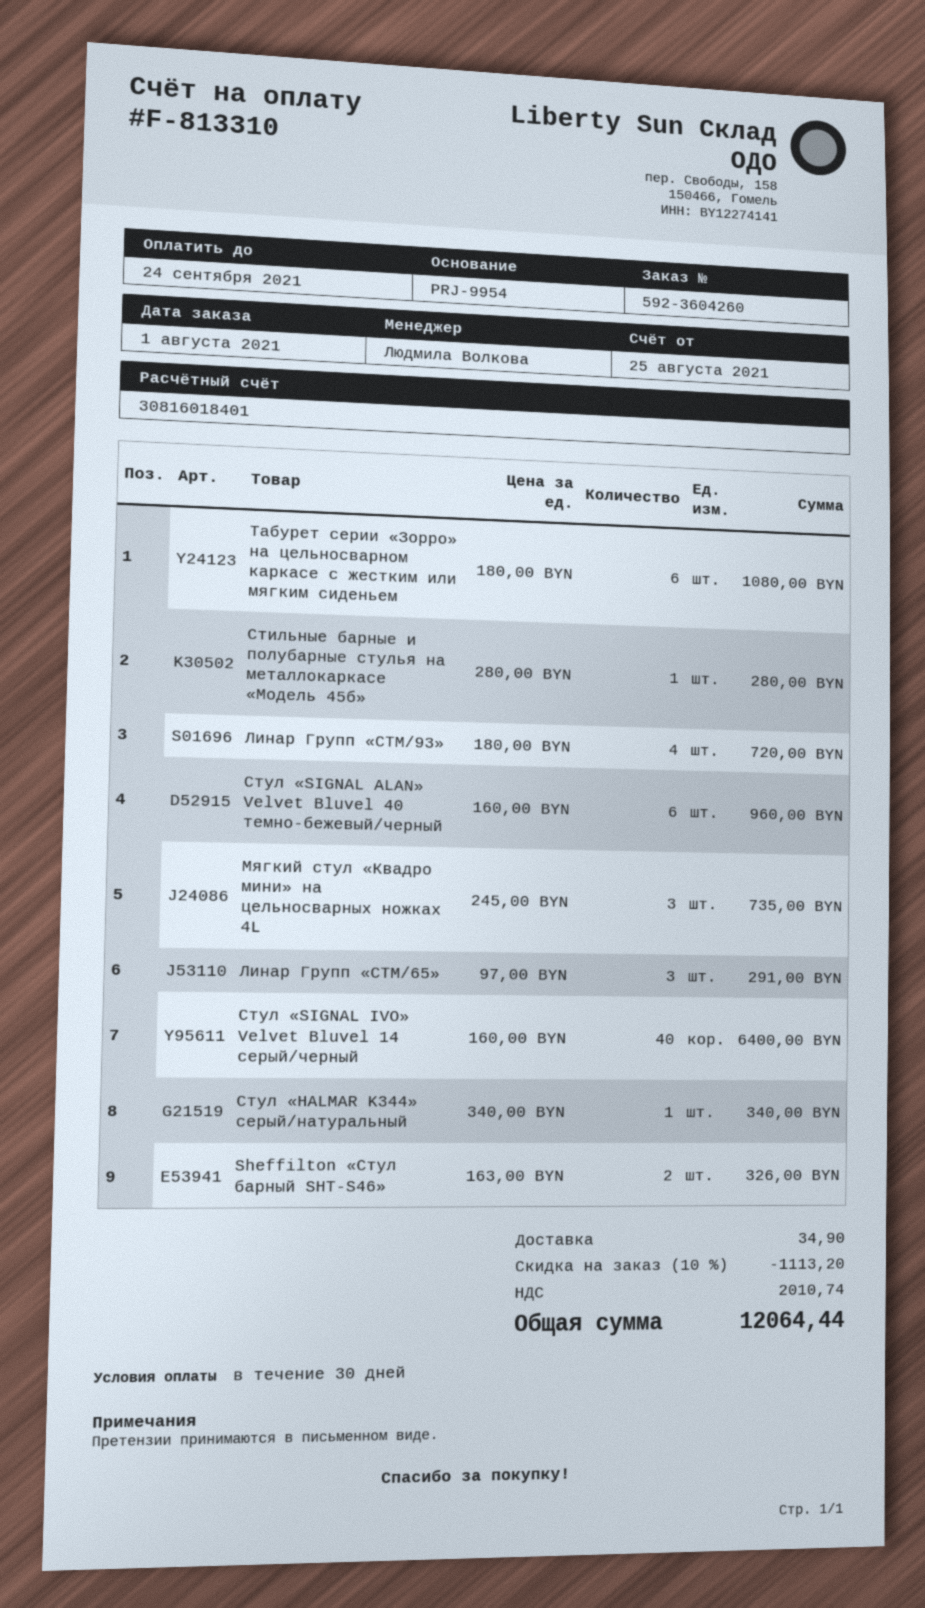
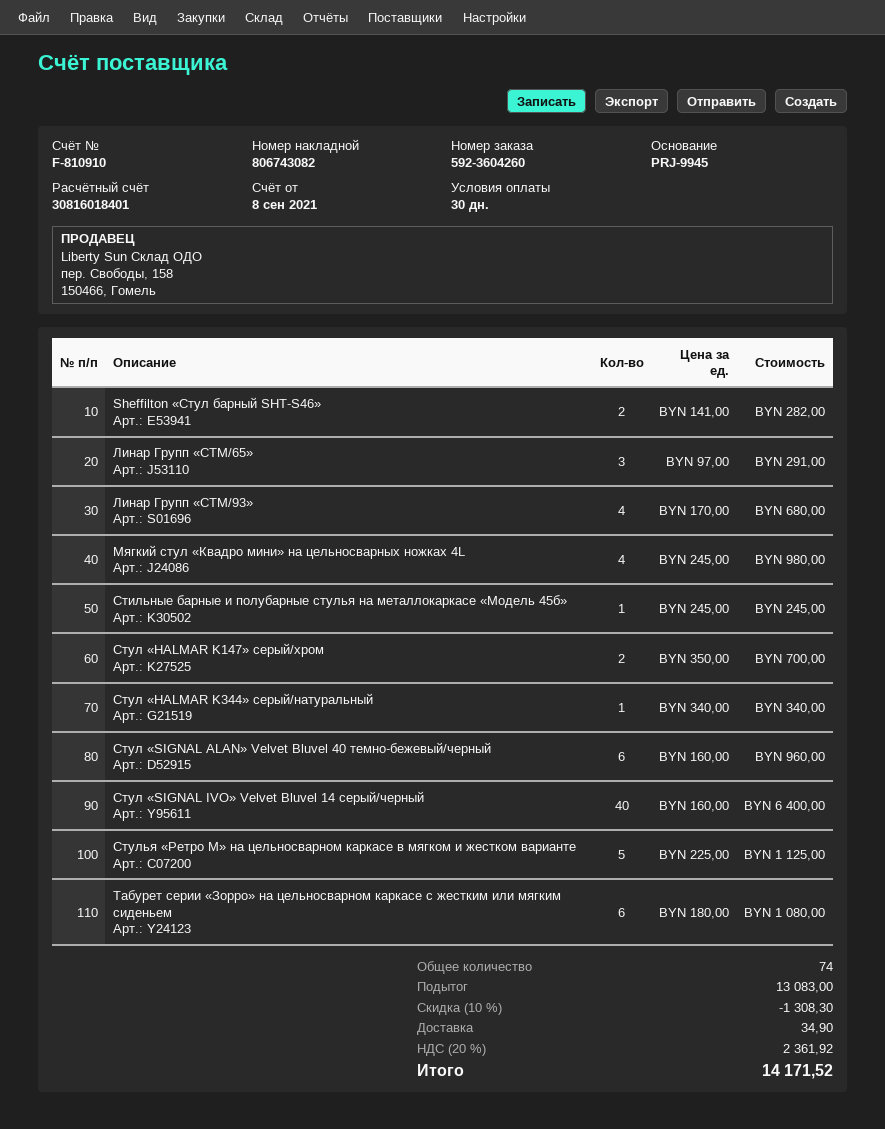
invoice number: F-813310 -> F-810910
invoice date: 2021-08-25 -> 2021-09-08
reference: PRJ-9954 -> PRJ-9945
Стильные барные и полубарные стулья на металлокаркасе «Модель 45б»: 1 x 280.00 = 280.00 -> 1 x 245.00 = 245.00
Линар Групп «СТМ/93»: 4 x 180.00 = 720.00 -> 4 x 170.00 = 680.00
Мягкий стул «Квадро мини» на цельносварных ножках 4L: 3 x 245.00 = 735.00 -> 4 x 245.00 = 980.00
Sheffilton «Стул барный SHT-S46»: 2 x 163.00 = 326.00 -> 2 x 141.00 = 282.00
Стул «HALMAR K147» серый/хром: none -> 2 x 350.00 = 700.00
Стулья «Ретро М» на цельносварном каркасе в мягком и жестком варианте: none -> 5 x 225.00 = 1125.00
discount: 10% = 1113.20 -> 10% = 1308.30
tax: 2010.74 -> 2361.92
total: 12064.44 -> 14171.52

